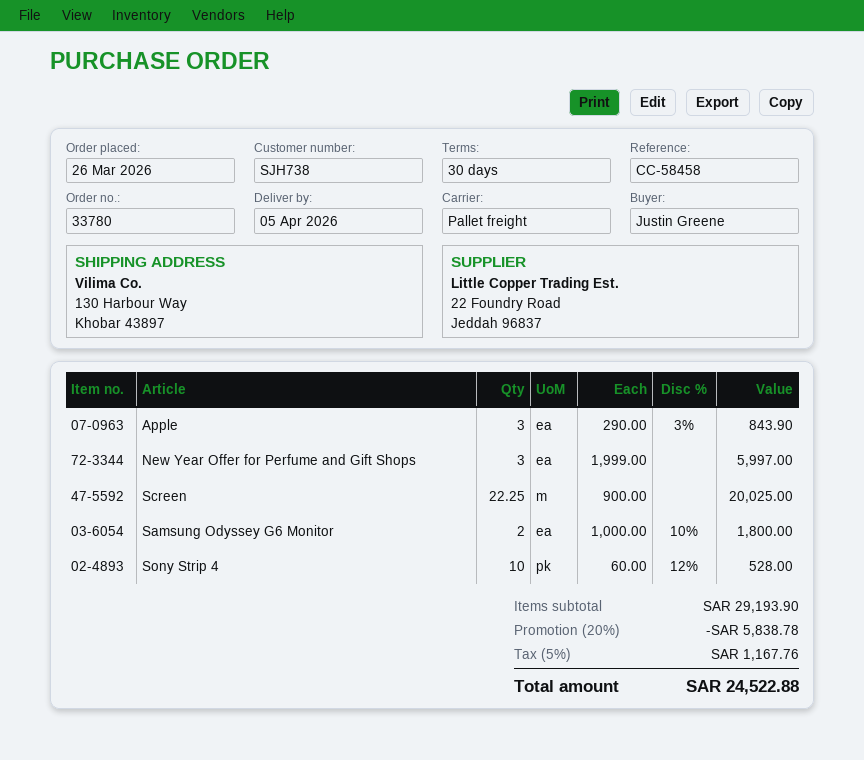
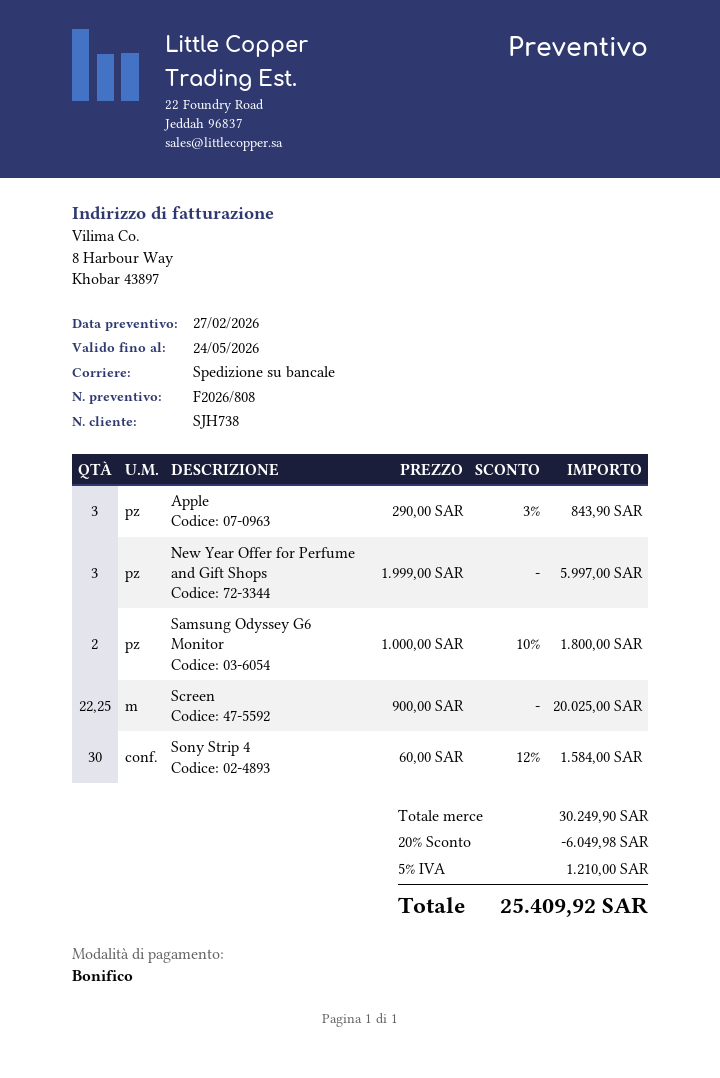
Sony Strip 4: 10 x 60.00 - 12% = 528.00 -> 30 x 60.00 - 12% = 1584.00
subtotal: 29193.90 -> 30249.90
discount: 20% = 5838.78 -> 20% = 6049.98
tax: 5% = 1167.76 -> 5% = 1210.00
total: 24522.88 -> 25409.92

